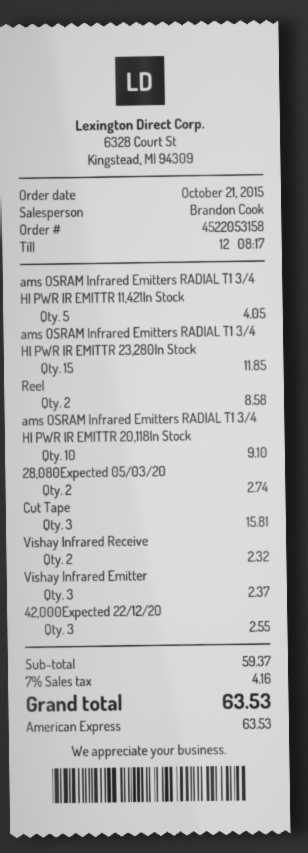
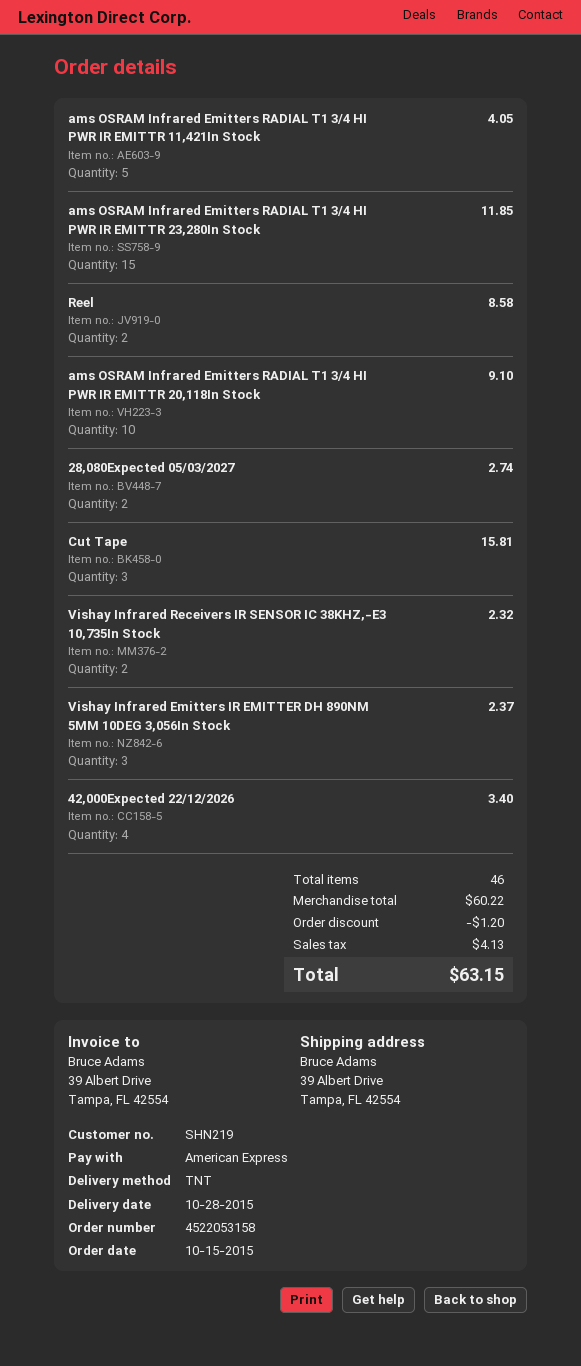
order date: 2015-10-21 -> 2015-10-15
42,000Expected 22/12/20: 3 for 2.55 -> 4 for 3.40
subtotal: 59.37 -> 60.22
discount: none -> 1.20
tax: 4.16 -> 4.13
total: 63.53 -> 63.15

